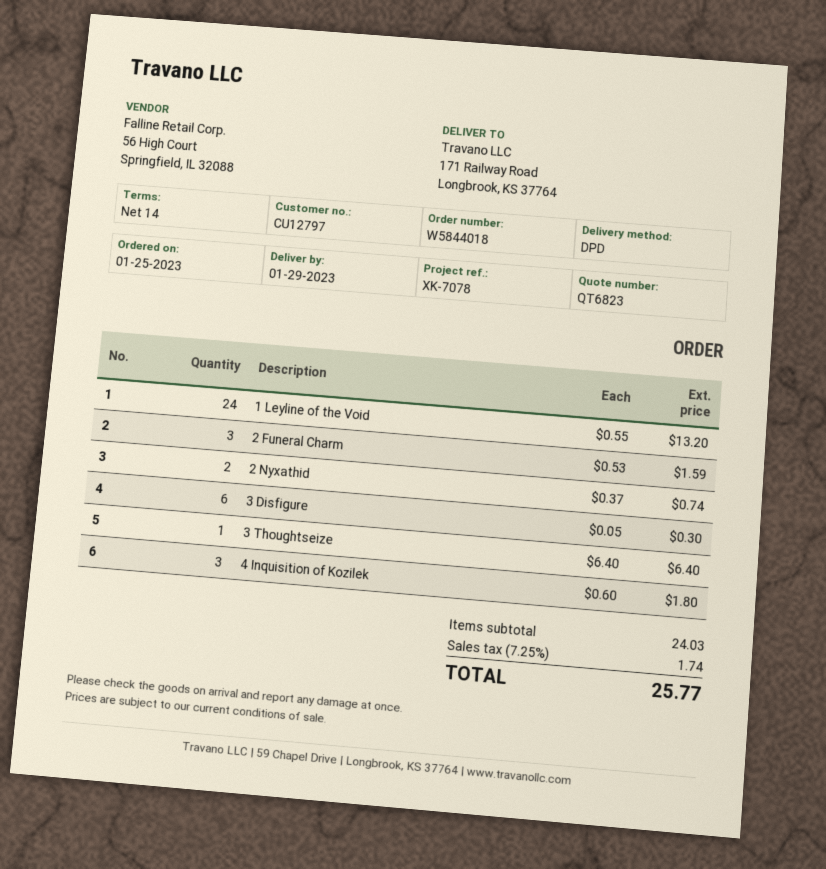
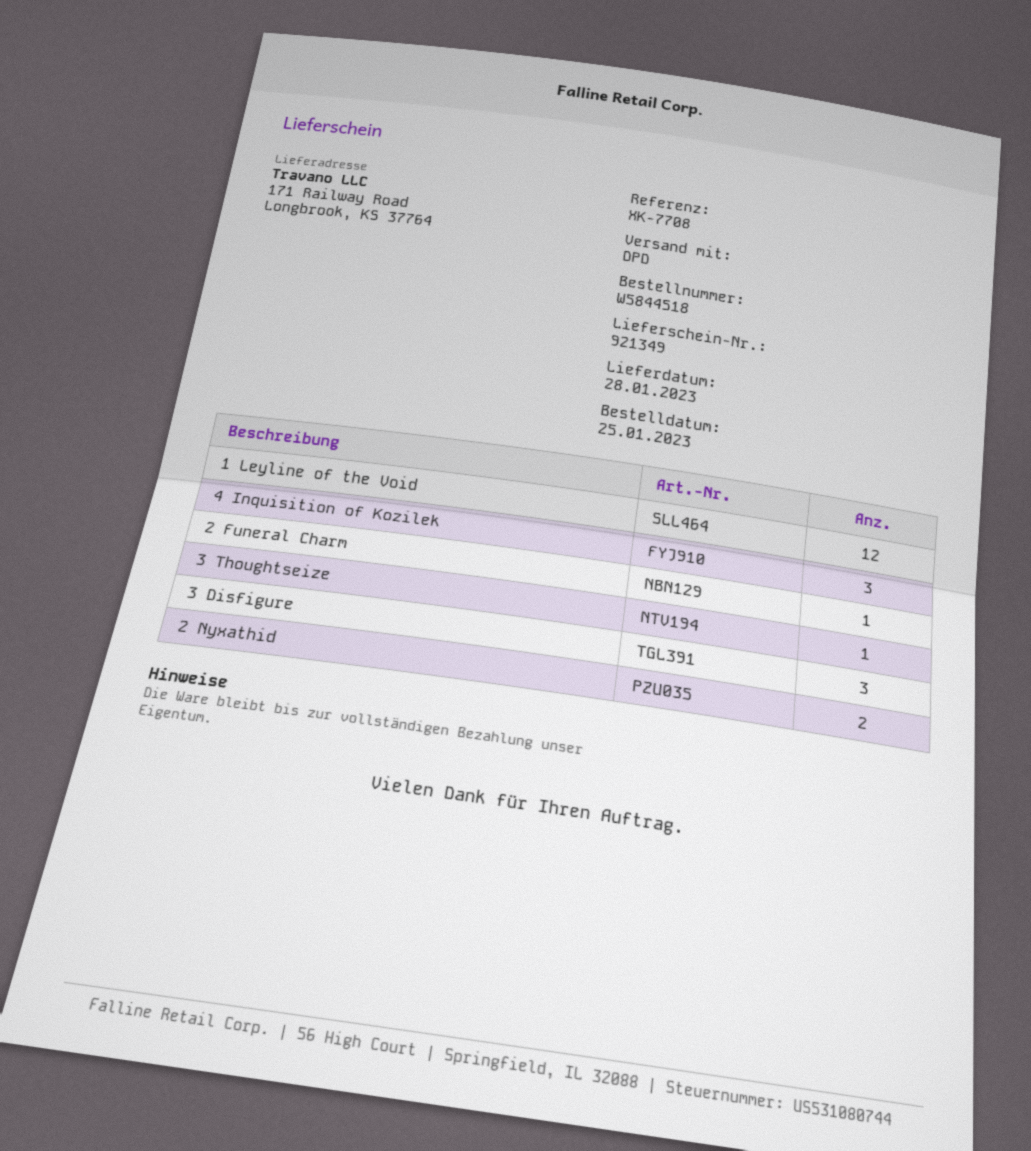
order number: W5844018 -> W5844518
delivery date: 2023-01-29 -> 2023-01-28
reference: XK-7078 -> XK-7708
1 Leyline of the Void: 24 -> 12
2 Funeral Charm: 3 -> 1
3 Disfigure: 6 -> 3

